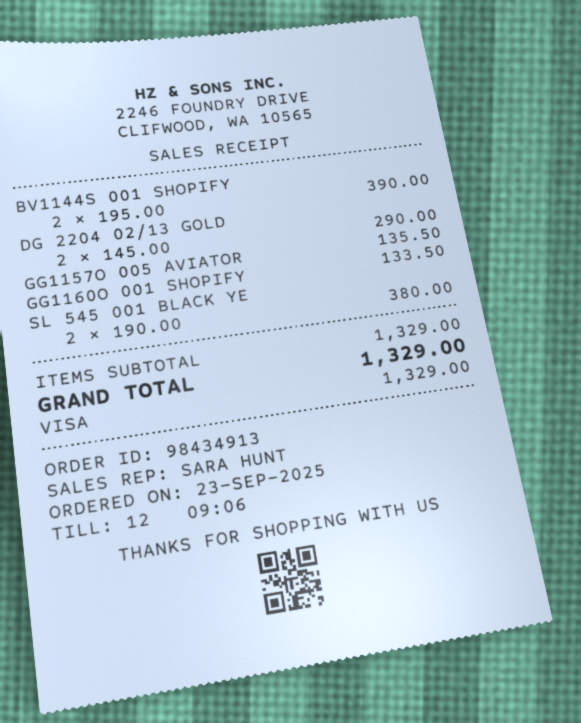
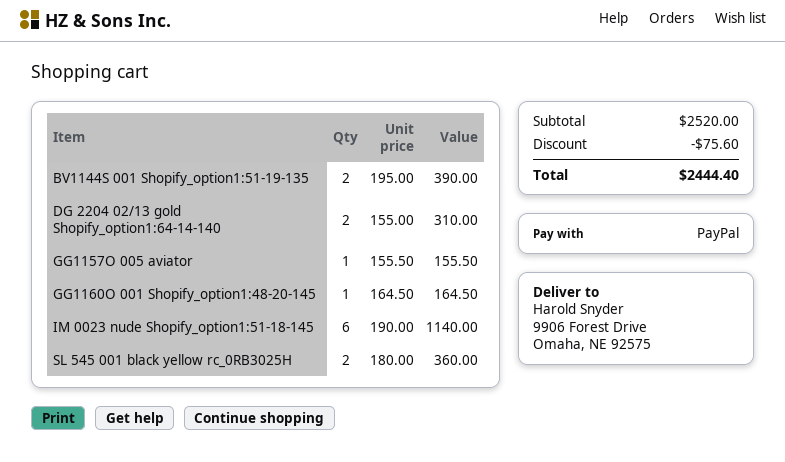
payment method: Visa -> PayPal
DG 2204 02/13 GOLD: 2 x 145.00 = 290.00 -> 2 x 155.00 = 310.00
GG1157O 005 AVIATOR: 1 x 135.50 = 135.50 -> 1 x 155.50 = 155.50
GG1160O 001 SHOPIFY: 1 x 133.50 = 133.50 -> 1 x 164.50 = 164.50
SL 545 001 BLACK YE: 2 x 190.00 = 380.00 -> 2 x 180.00 = 360.00
IM 0023 nude Shopify_option1:51-18-145: none -> 6 x 190.00 = 1140.00
subtotal: 1329.00 -> 2520.00
discount: none -> 75.60
total: 1329.00 -> 2444.40

